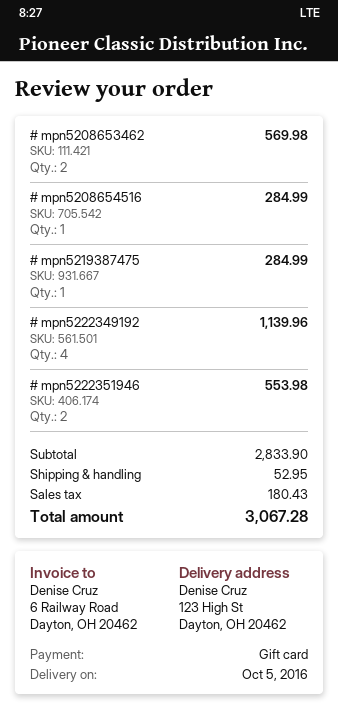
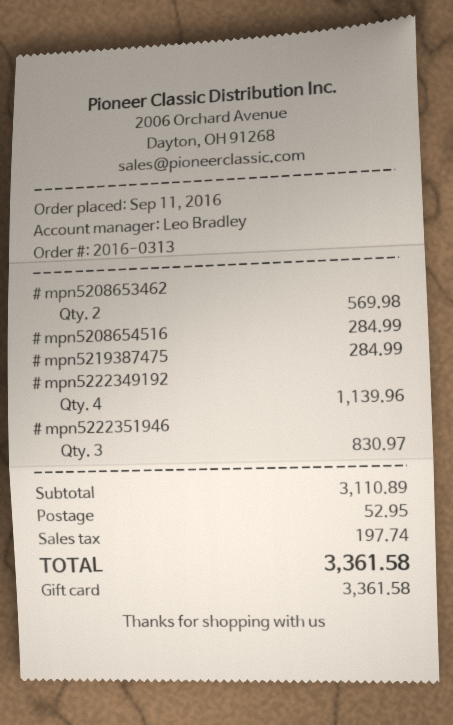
# mpn5222351946: 2 for 553.98 -> 3 for 830.97
subtotal: 2833.90 -> 3110.89
tax: 180.43 -> 197.74
total: 3067.28 -> 3361.58

